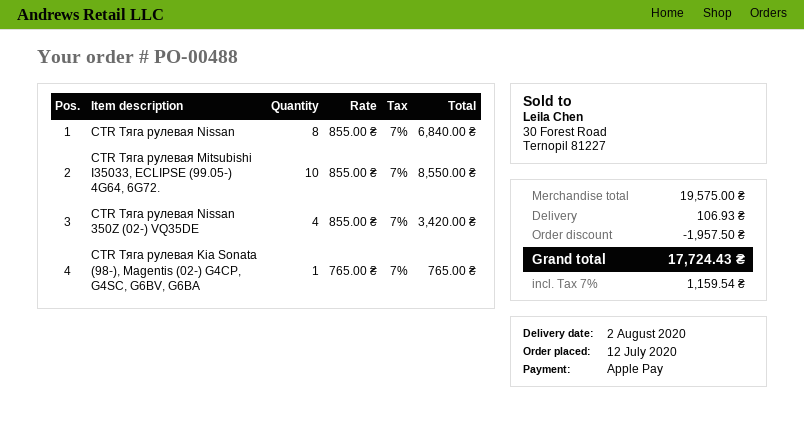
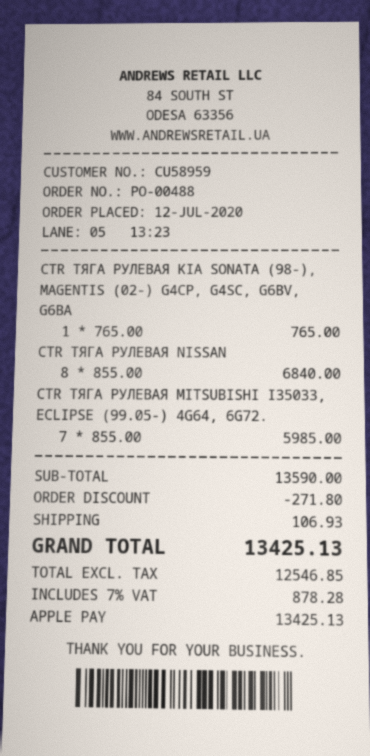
CTR Тяга рулевая Mitsubishi I35033, ECLIPSE (99.05-) 4G64, 6G72.: 10 x 855.00 = 8550.00 -> 7 x 855.00 = 5985.00
CTR Тяга рулевая Nissan 350Z (02-) VQ35DE: 4 x 855.00 = 3420.00 -> none
subtotal: 19575.00 -> 13590.00
discount: 1957.50 -> 271.80
tax: 7% = 1159.54 -> 7% = 878.28
total: 17724.43 -> 13425.13

